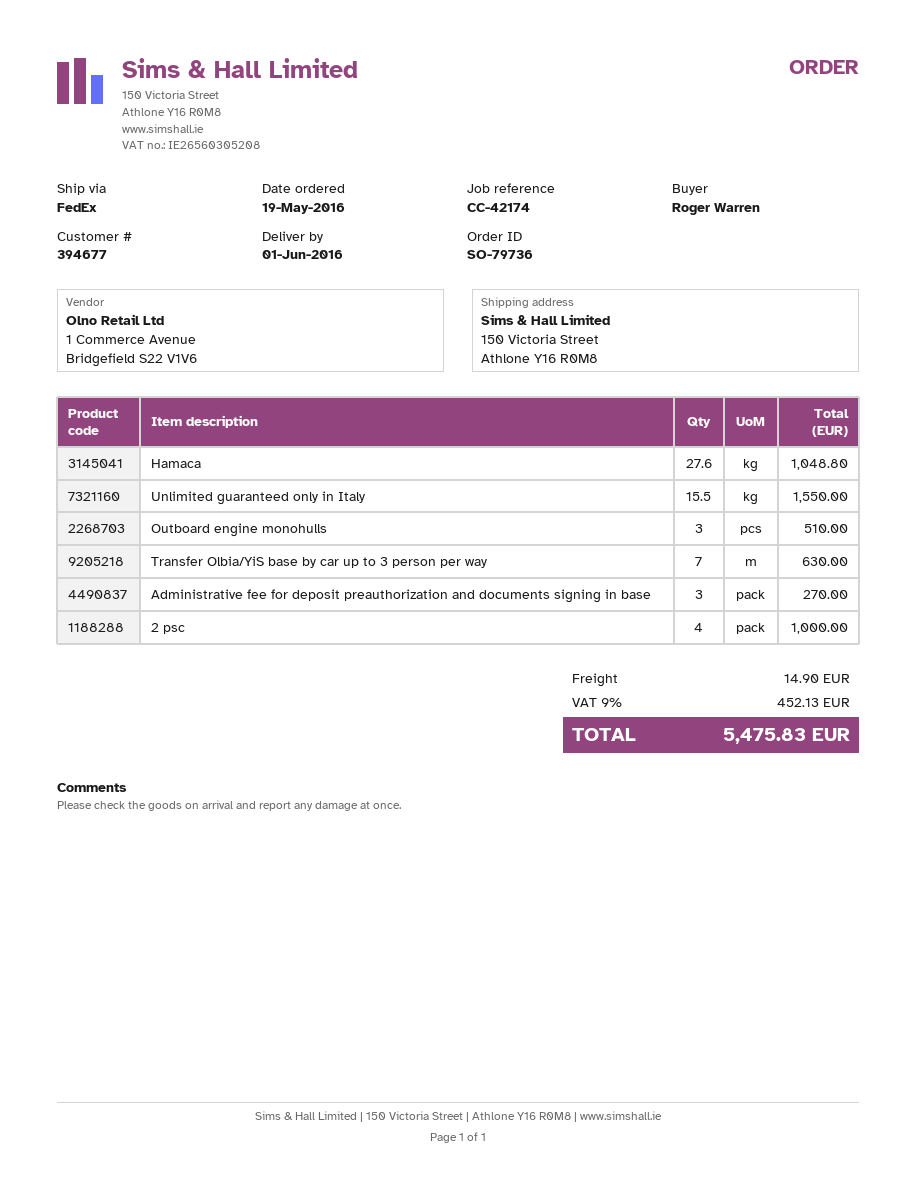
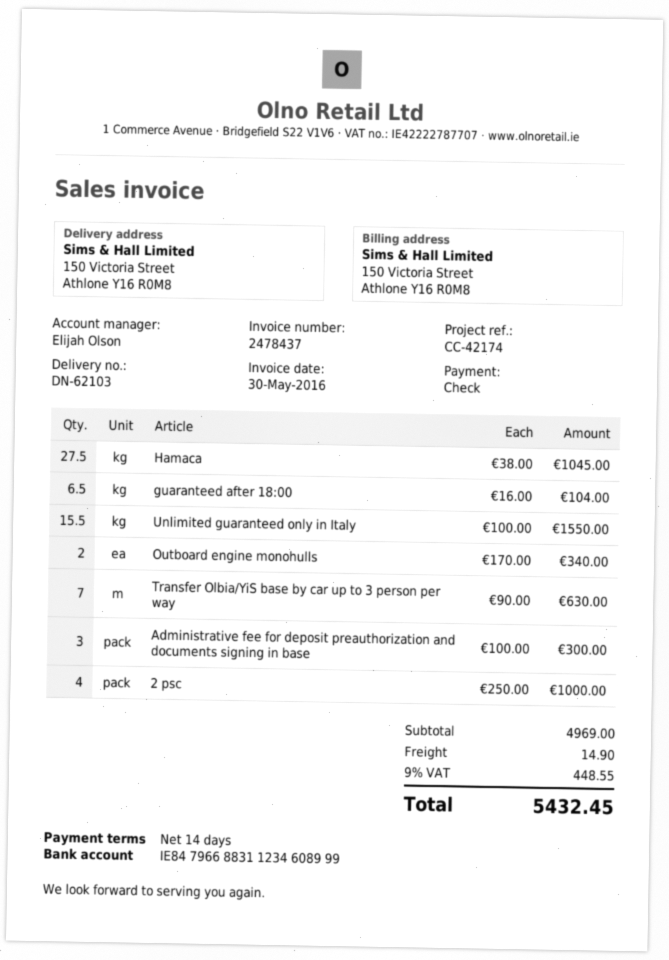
Hamaca: 27.6 for 1048.80 -> 27.5 for 1045.00
Outboard engine monohulls: 3 for 510.00 -> 2 for 340.00
Administrative fee for deposit preauthorization and documents signing in base: 3 for 270.00 -> 3 for 300.00
guaranteed after 18:00: none -> 6.5 for 104.00
tax: 9% = 452.13 -> 9% = 448.55
total: 5475.83 -> 5432.45

